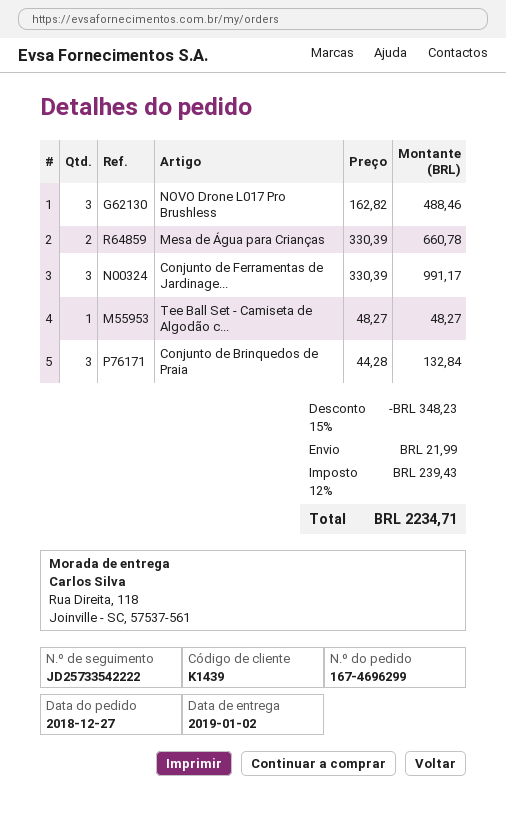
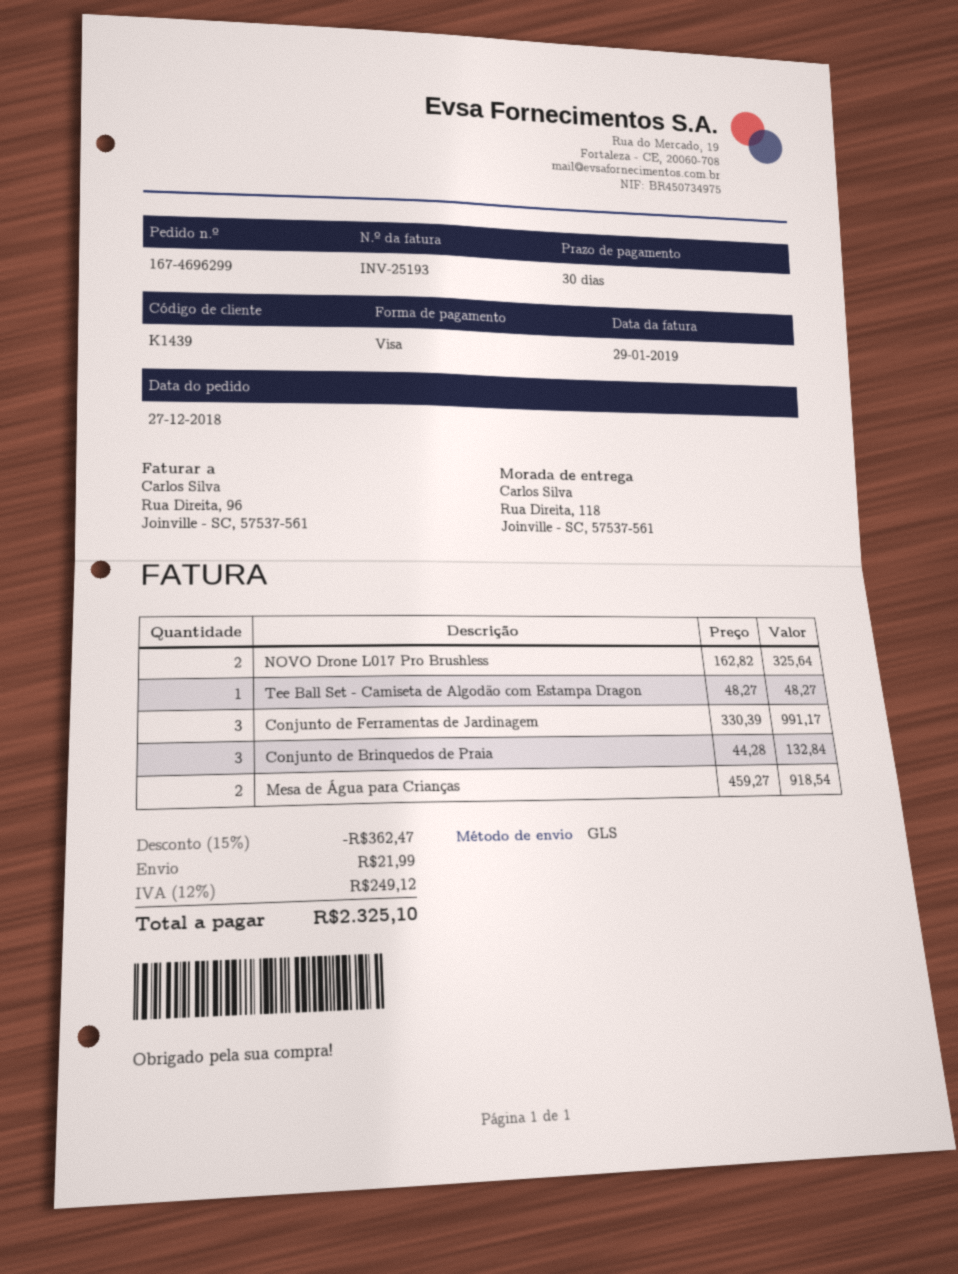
NOVO Drone L017 Pro Brushless: 3 x 162.82 = 488.46 -> 2 x 162.82 = 325.64
Mesa de Água para Crianças: 2 x 330.39 = 660.78 -> 2 x 459.27 = 918.54
discount: 15% = 348.23 -> 15% = 362.47
tax: 12% = 239.43 -> 12% = 249.12
total: 2234.71 -> 2325.10

